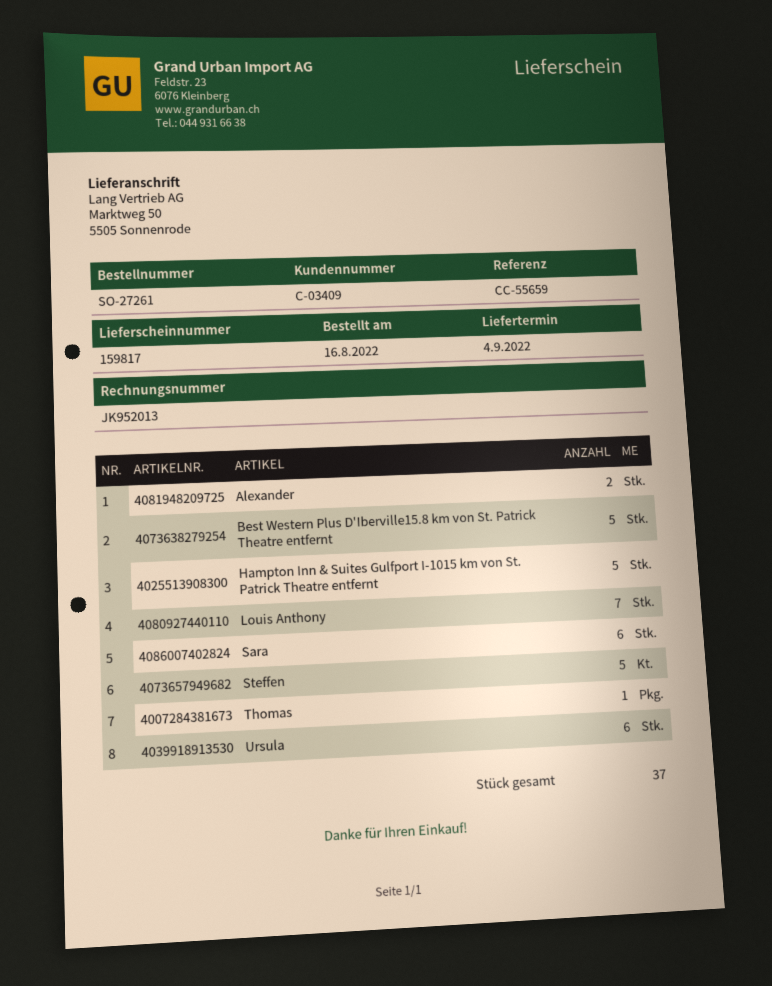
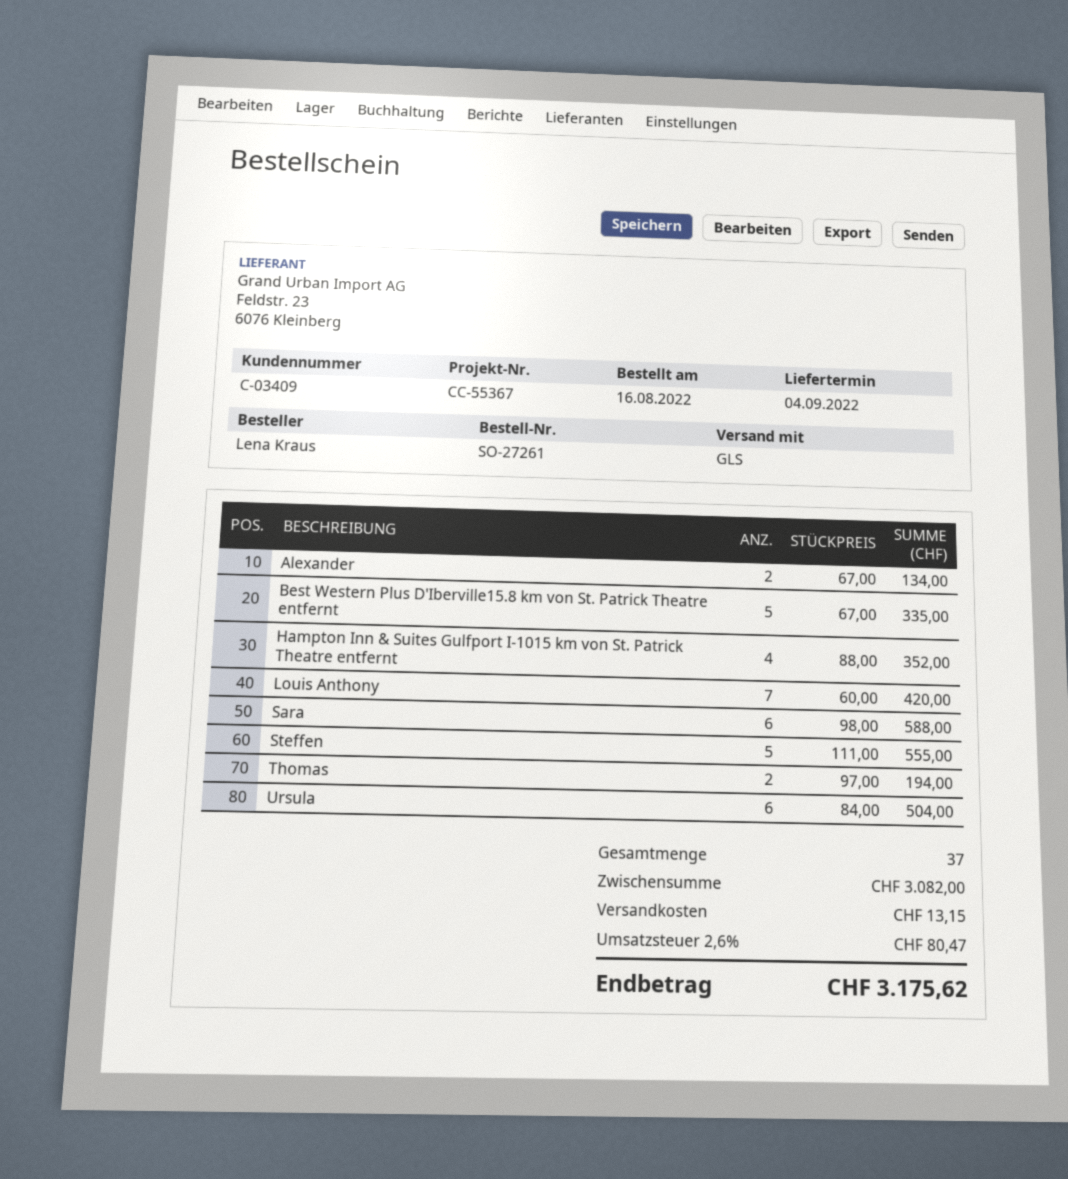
reference: CC-55659 -> CC-55367
Hampton Inn & Suites Gulfport I-1015 km von St. Patrick Theatre entfernt: 5 -> 4
Thomas: 1 -> 2

